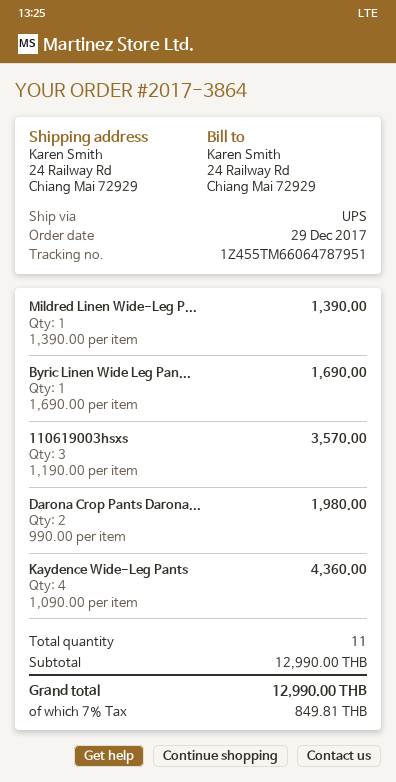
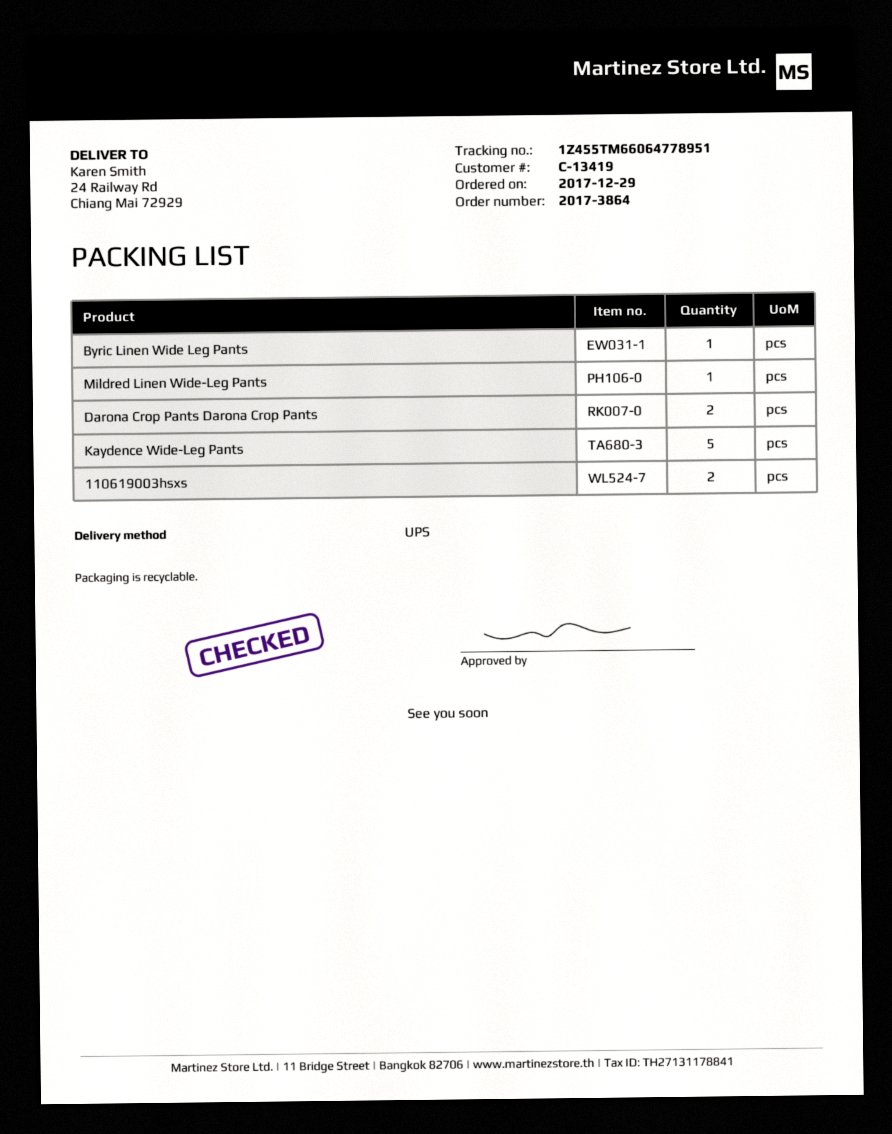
tracking number: 1Z455TM66064787951 -> 1Z455TM66064778951
110619003hsxs: 3 -> 2
Kaydence Wide-Leg Pants: 4 -> 5

